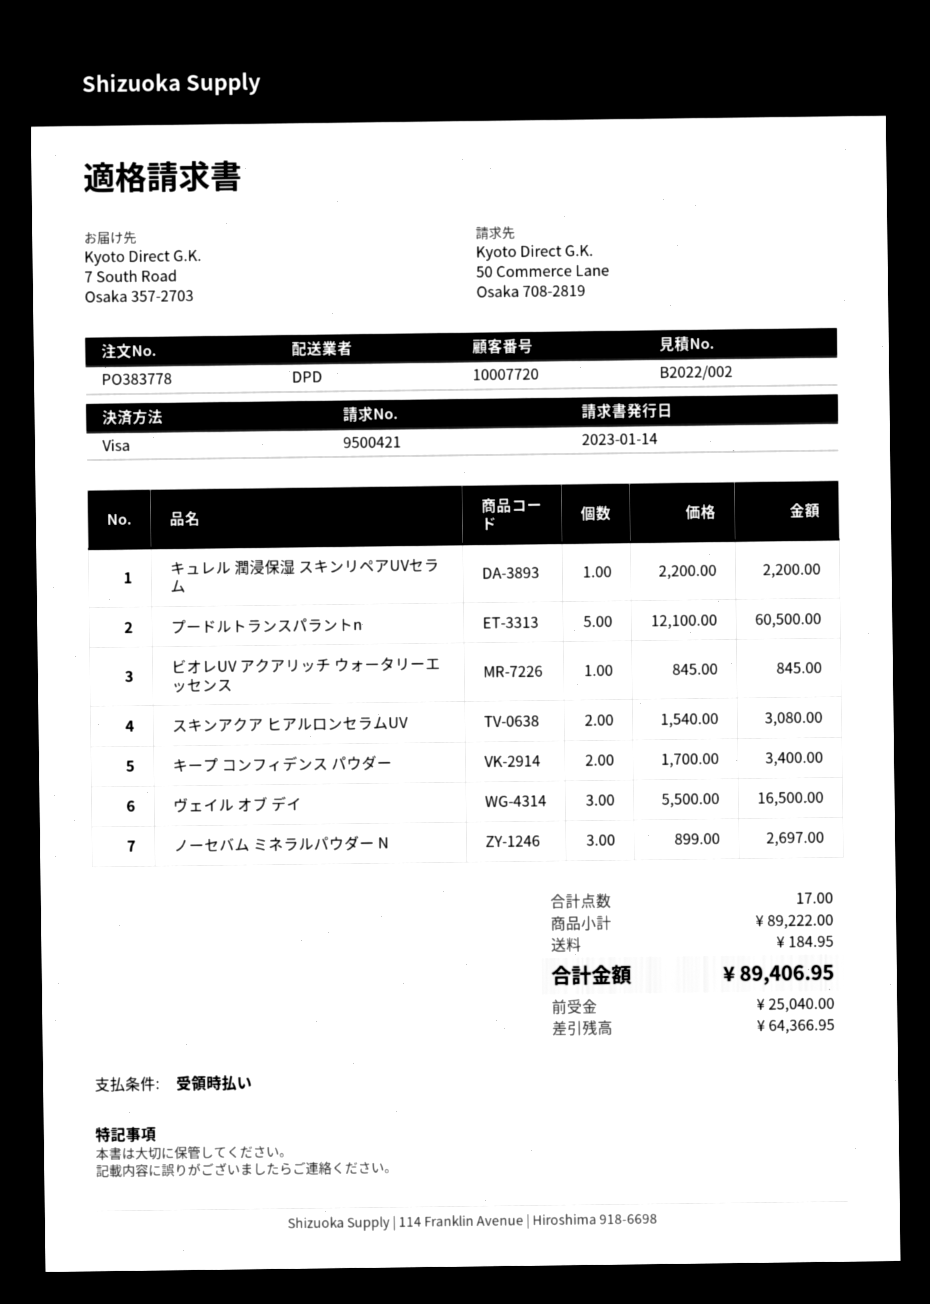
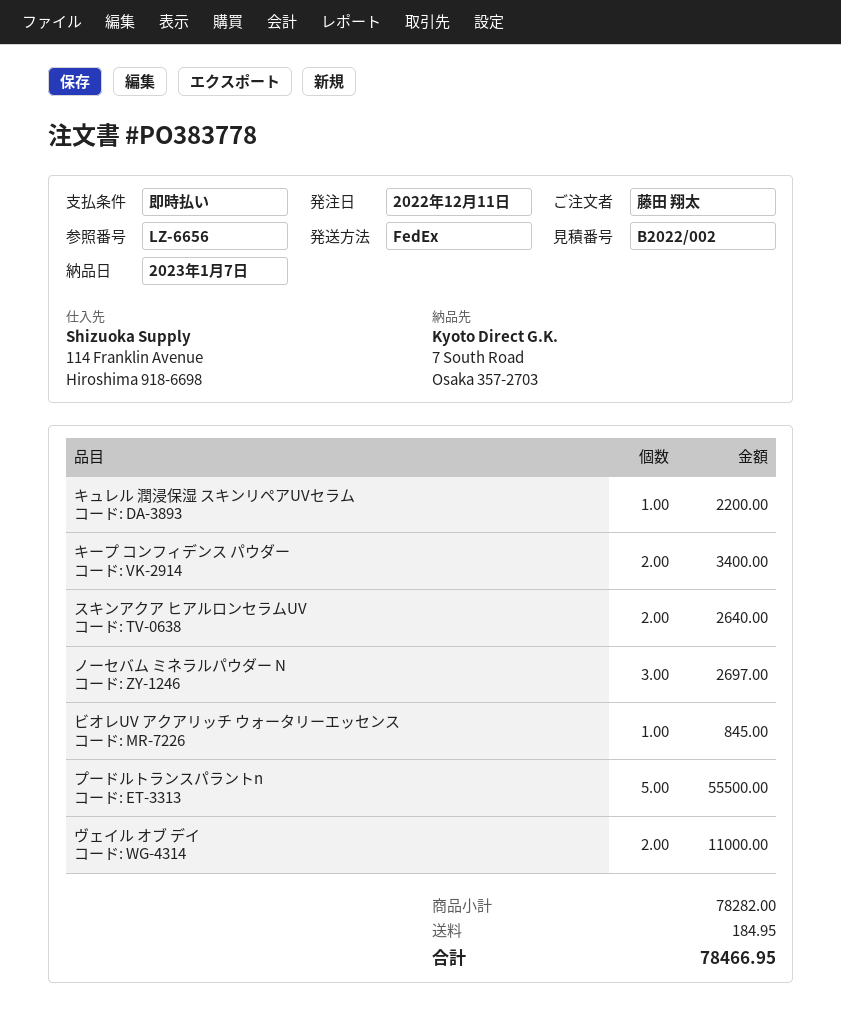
shipping method: DPD -> FedEx
プードルトランスパラントn: 5 for 60500.00 -> 5 for 55500.00
スキンアクア ヒアルロンセラムUV: 2 for 3080.00 -> 2 for 2640.00
ヴェイル オブ デイ: 3 for 16500.00 -> 2 for 11000.00
subtotal: 89222.00 -> 78282.00
total: 89406.95 -> 78466.95

